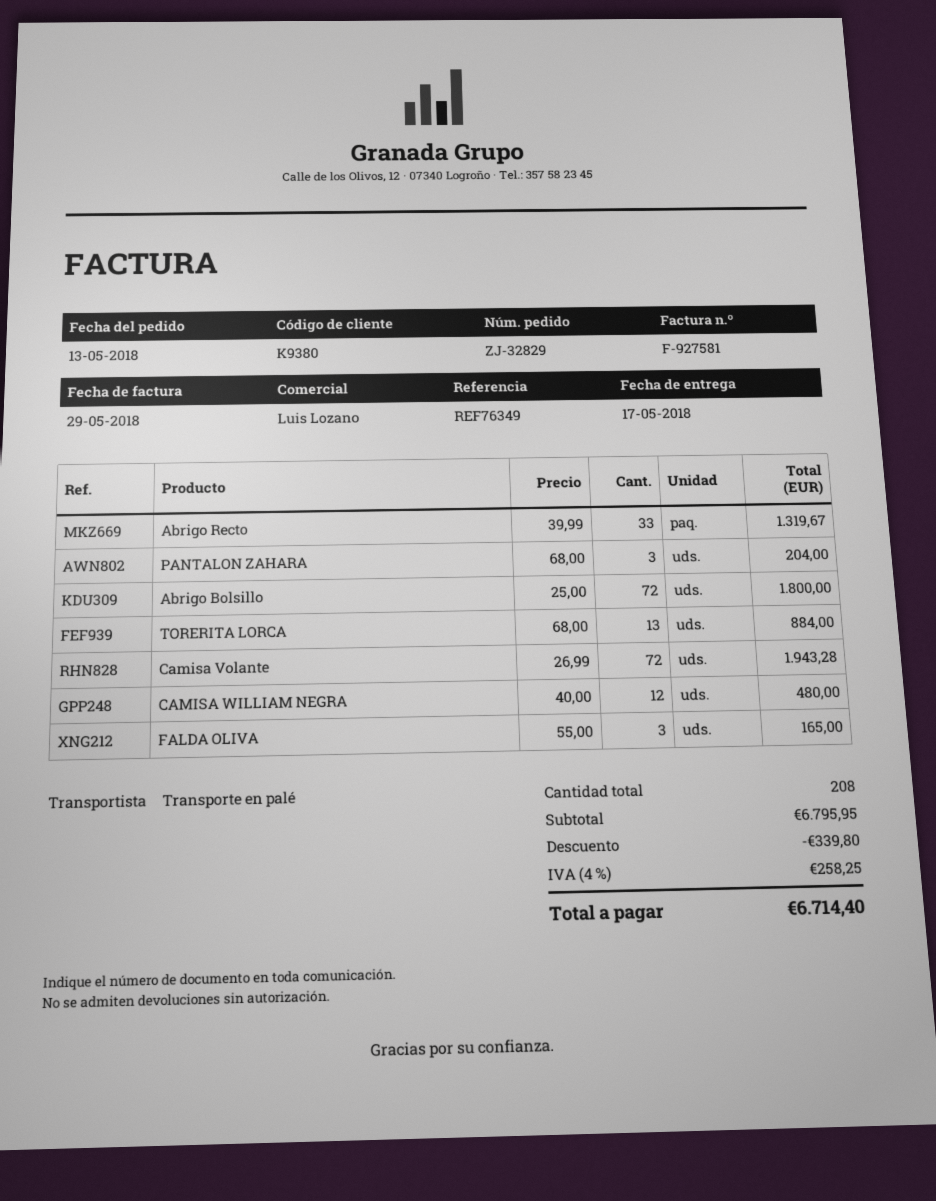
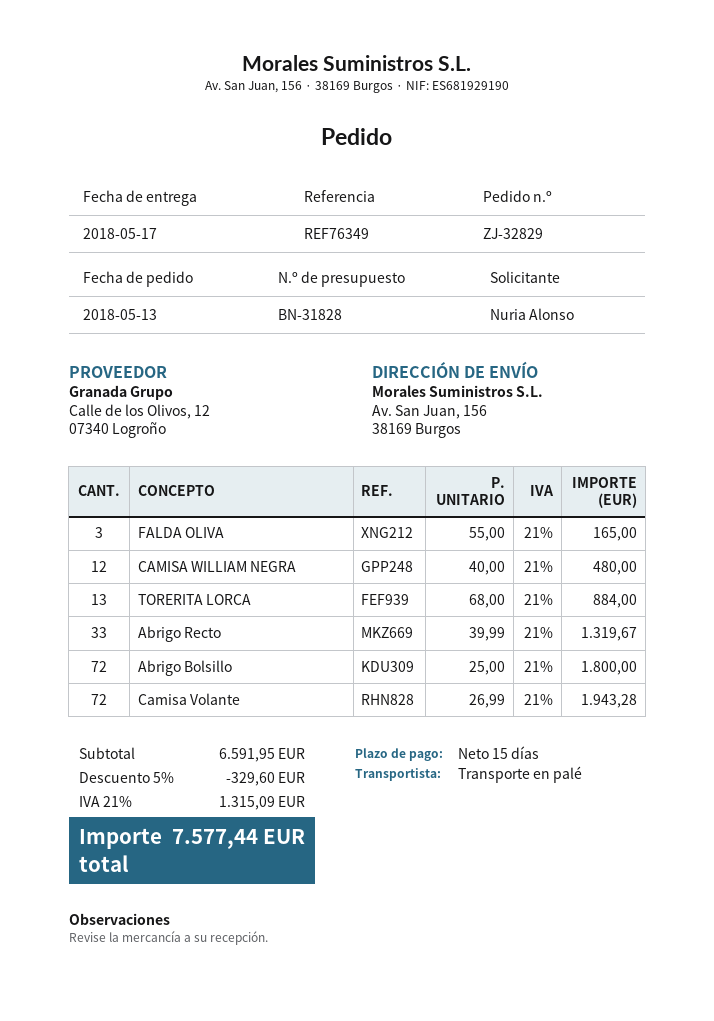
PANTALON ZAHARA: 3 x 68.00 = 204.00 -> none
subtotal: 6795.95 -> 6591.95
discount: 339.80 -> 329.60
tax: 4% = 258.25 -> 21% = 1315.09
total: 6714.40 -> 7577.44

